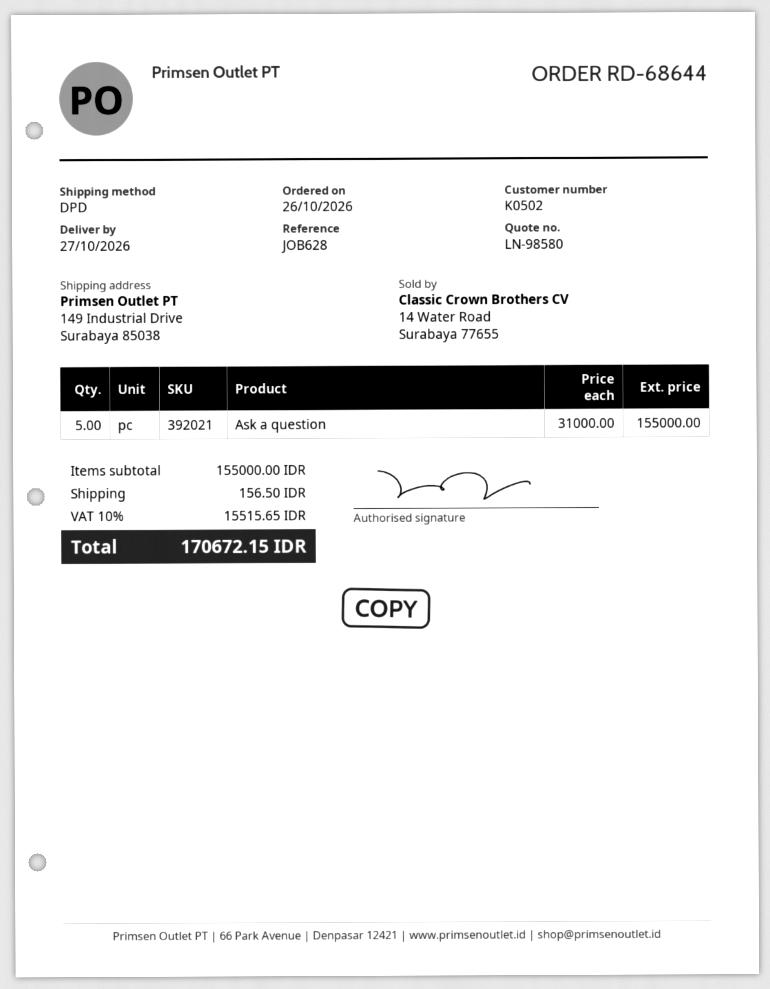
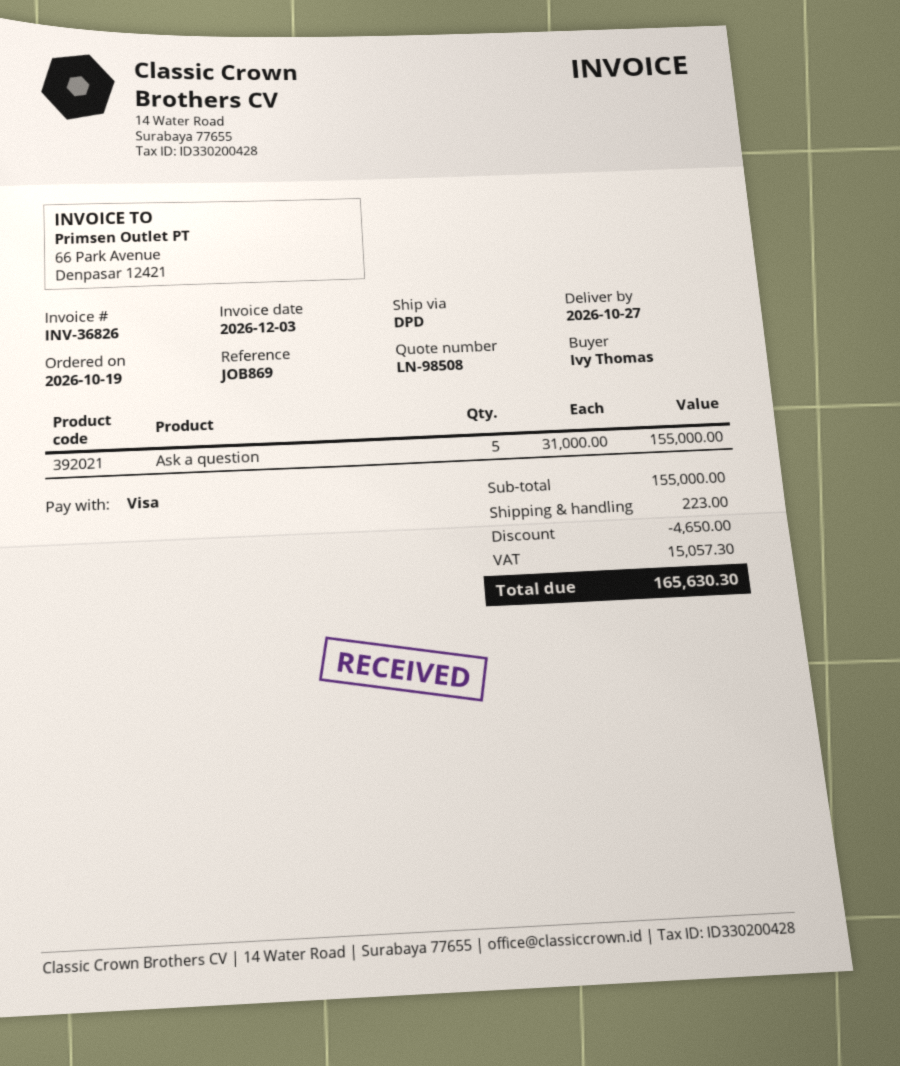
quote number: LN-98580 -> LN-98508
order date: 2026-10-26 -> 2026-10-19
reference: JOB628 -> JOB869
discount: none -> 4650.00
shipping: 156.50 -> 223.00
tax: 15515.65 -> 15057.30
total: 170672.15 -> 165630.30

